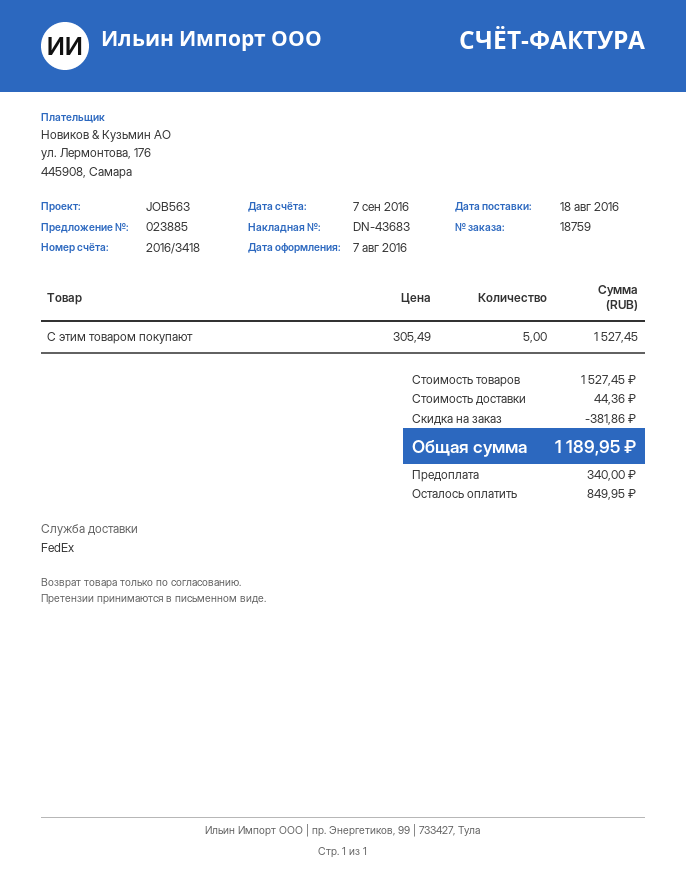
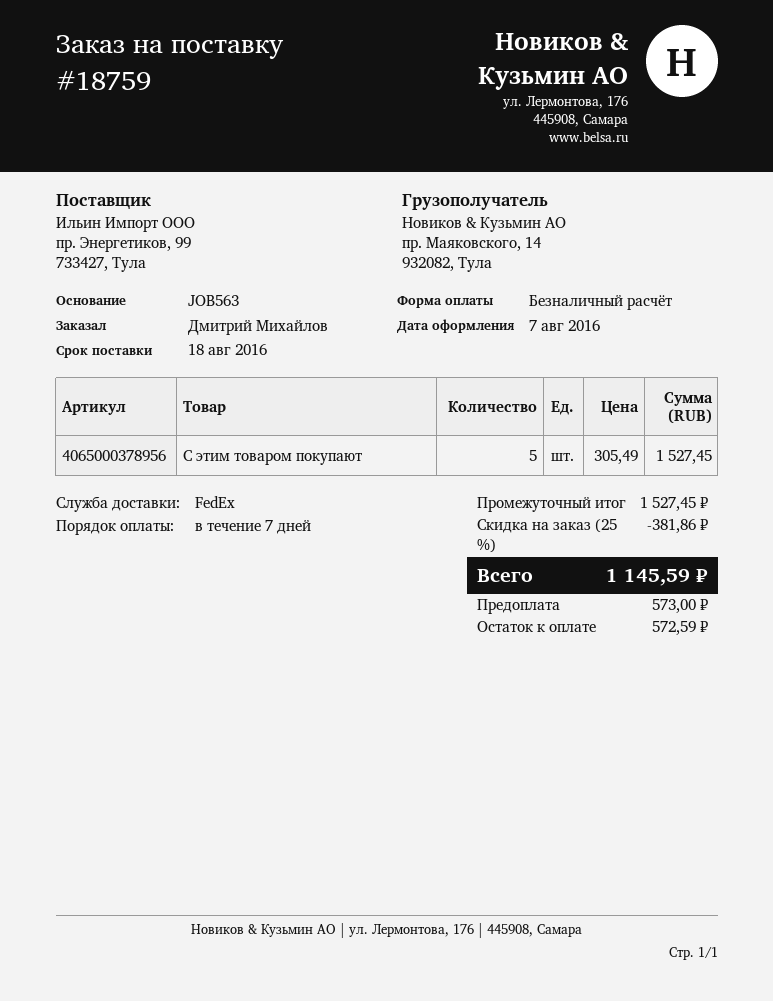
shipping: 44.36 -> none
total: 1189.95 -> 1145.59
deposit: 340.00 -> 573.00
balance: 849.95 -> 572.59

